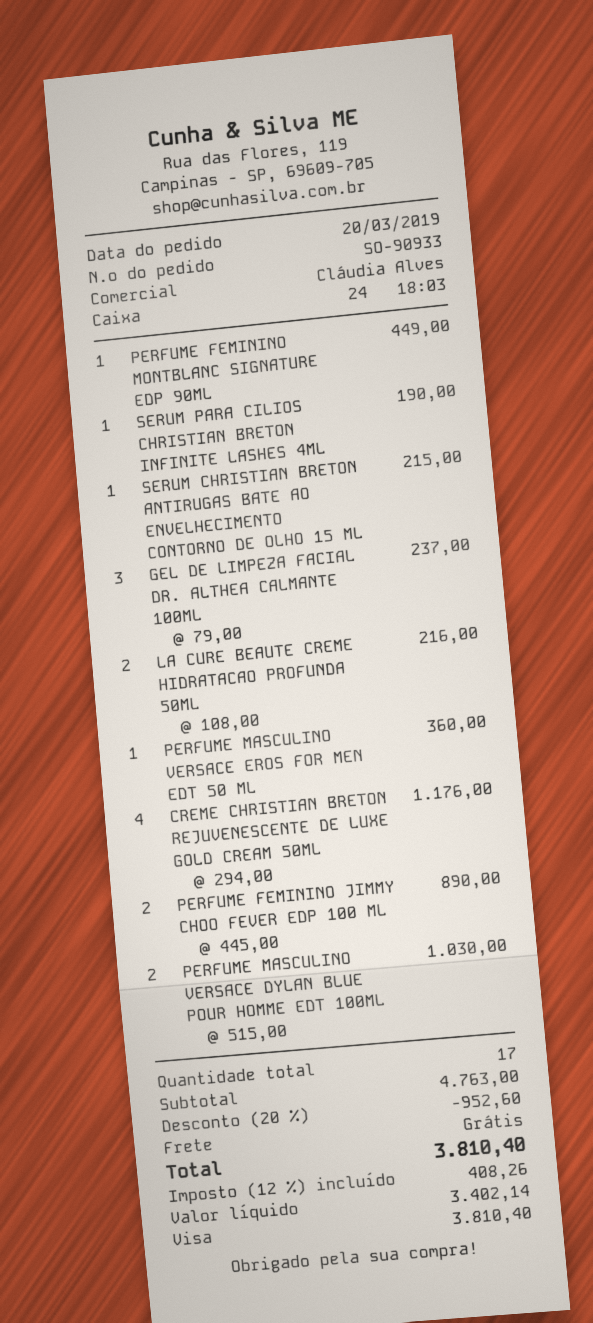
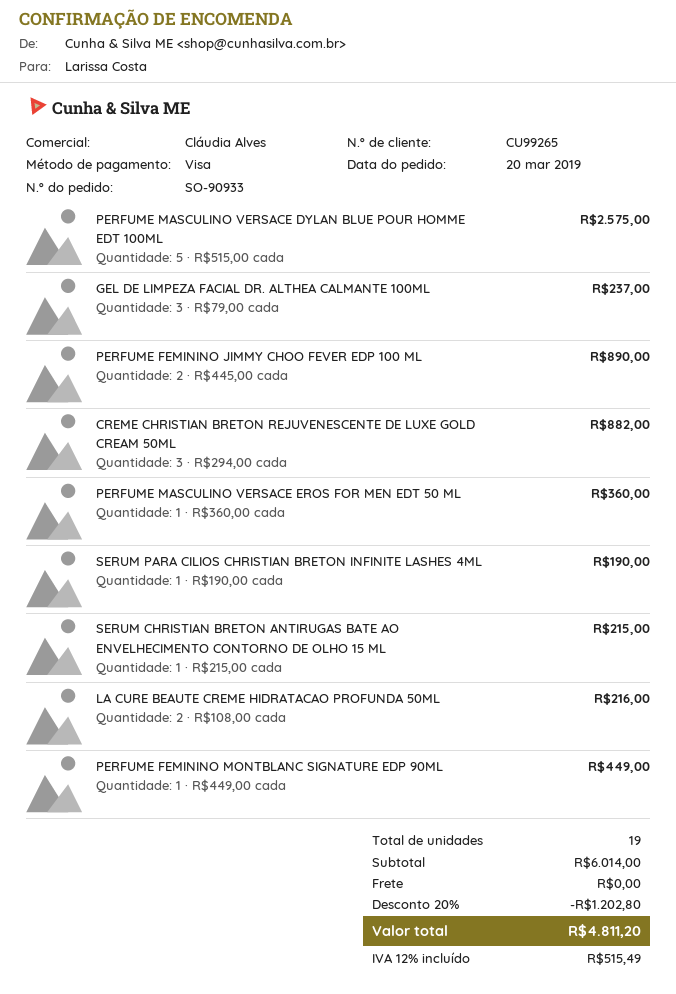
CREME CHRISTIAN BRETON REJUVENESCENTE DE LUXE GOLD CREAM 50ML: 4 x 294.00 = 1176.00 -> 3 x 294.00 = 882.00
PERFUME MASCULINO VERSACE DYLAN BLUE POUR HOMME EDT 100ML: 2 x 515.00 = 1030.00 -> 5 x 515.00 = 2575.00
total quantity: 17 -> 19
subtotal: 4763.00 -> 6014.00
discount: 20% = 952.60 -> 20% = 1202.80
tax: 12% = 408.26 -> 12% = 515.49
total: 3810.40 -> 4811.20

